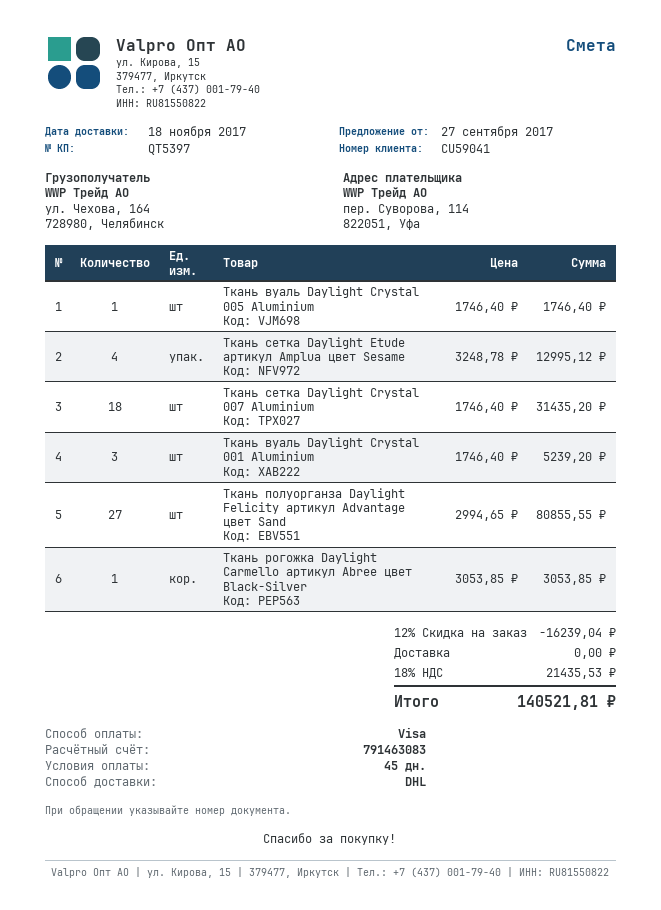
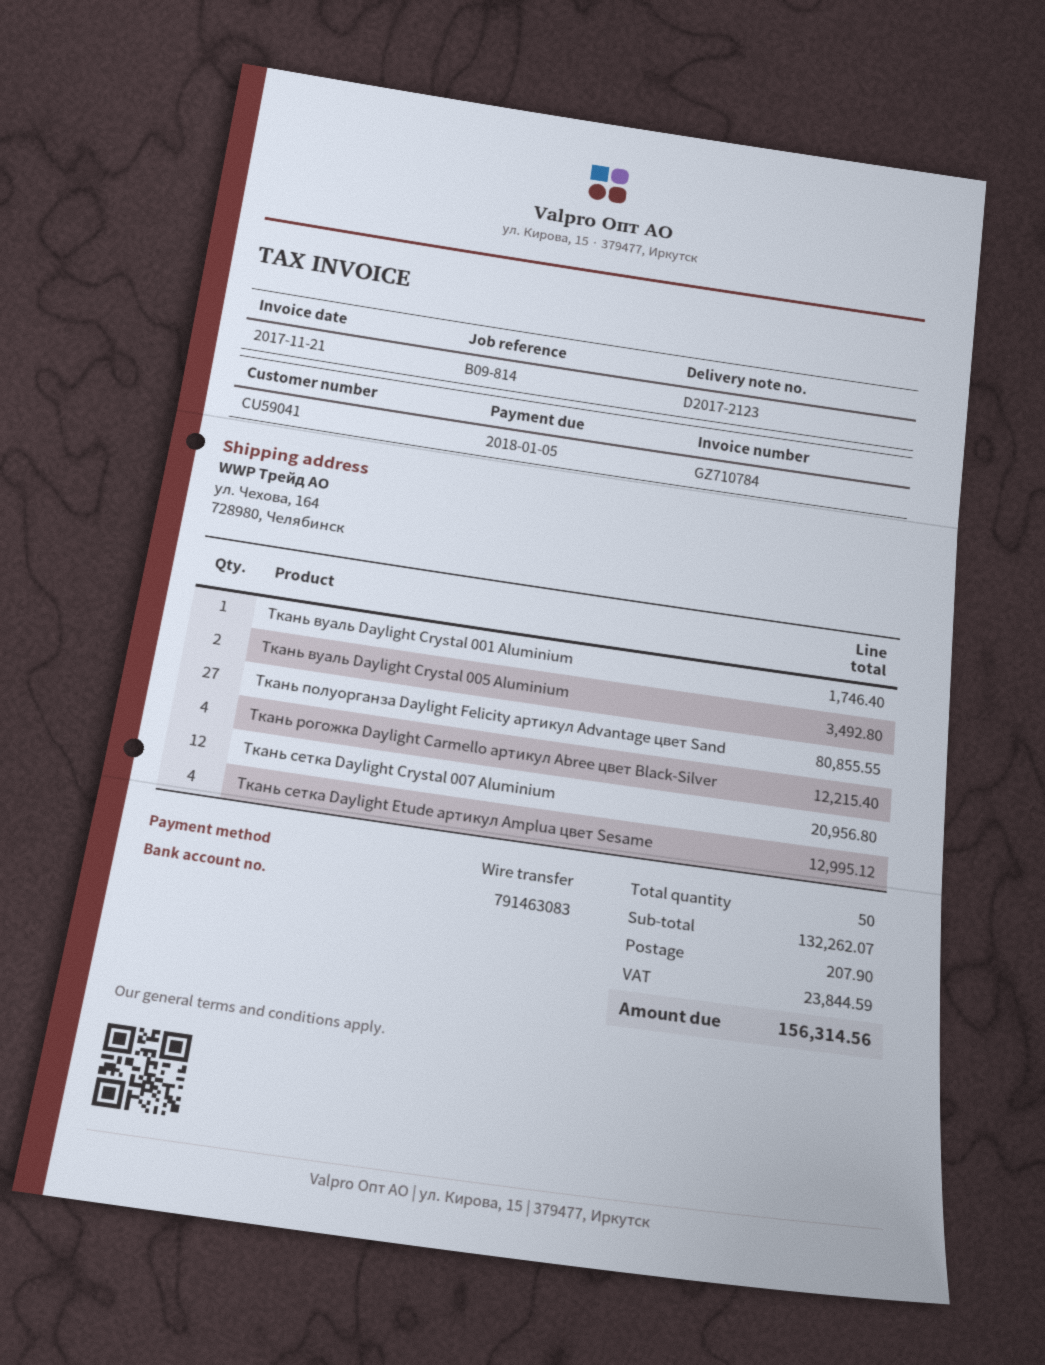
payment method: Visa -> bank transfer
Ткань вуаль Daylight Crystal 005 Aluminium: 1 for 1746.40 -> 2 for 3492.80
Ткань сетка Daylight Crystal 007 Aluminium: 18 for 31435.20 -> 12 for 20956.80
Ткань вуаль Daylight Crystal 001 Aluminium: 3 for 5239.20 -> 1 for 1746.40
Ткань рогожка Daylight Carmello артикул Abree цвет Black-Silver: 1 for 3053.85 -> 4 for 12215.40
discount: 12% = 16239.04 -> none
shipping: 0.00 -> 207.90
tax: 21435.53 -> 23844.59
total: 140521.81 -> 156314.56

